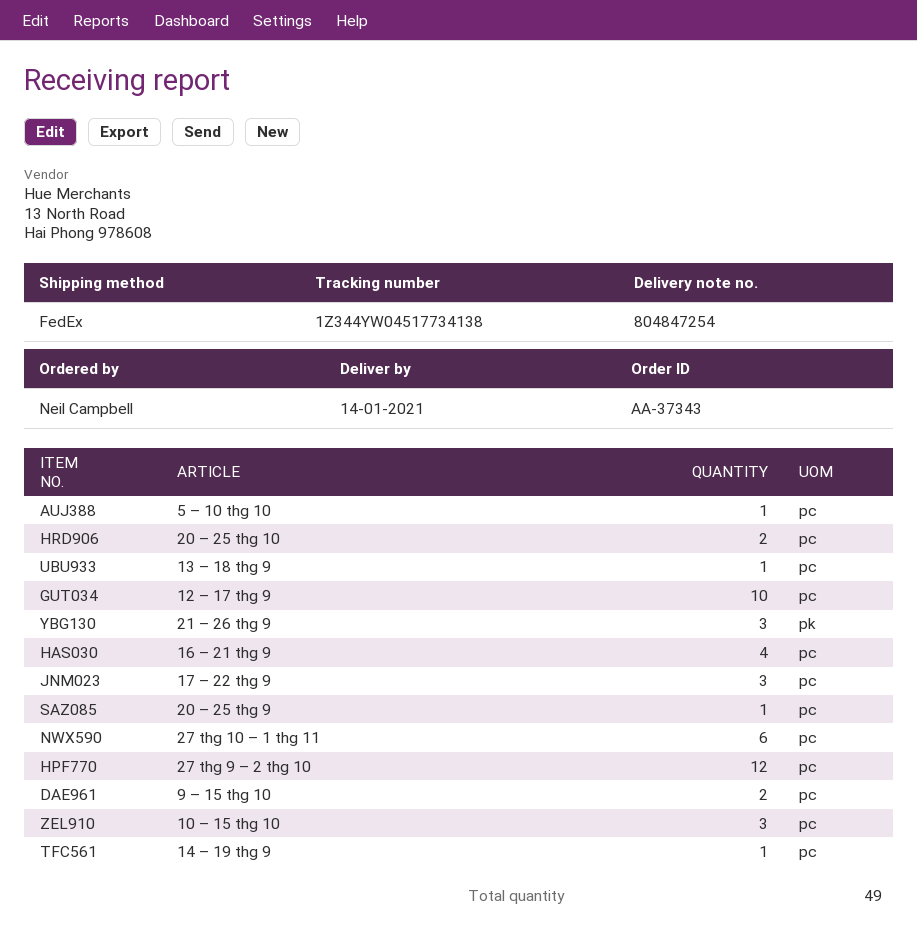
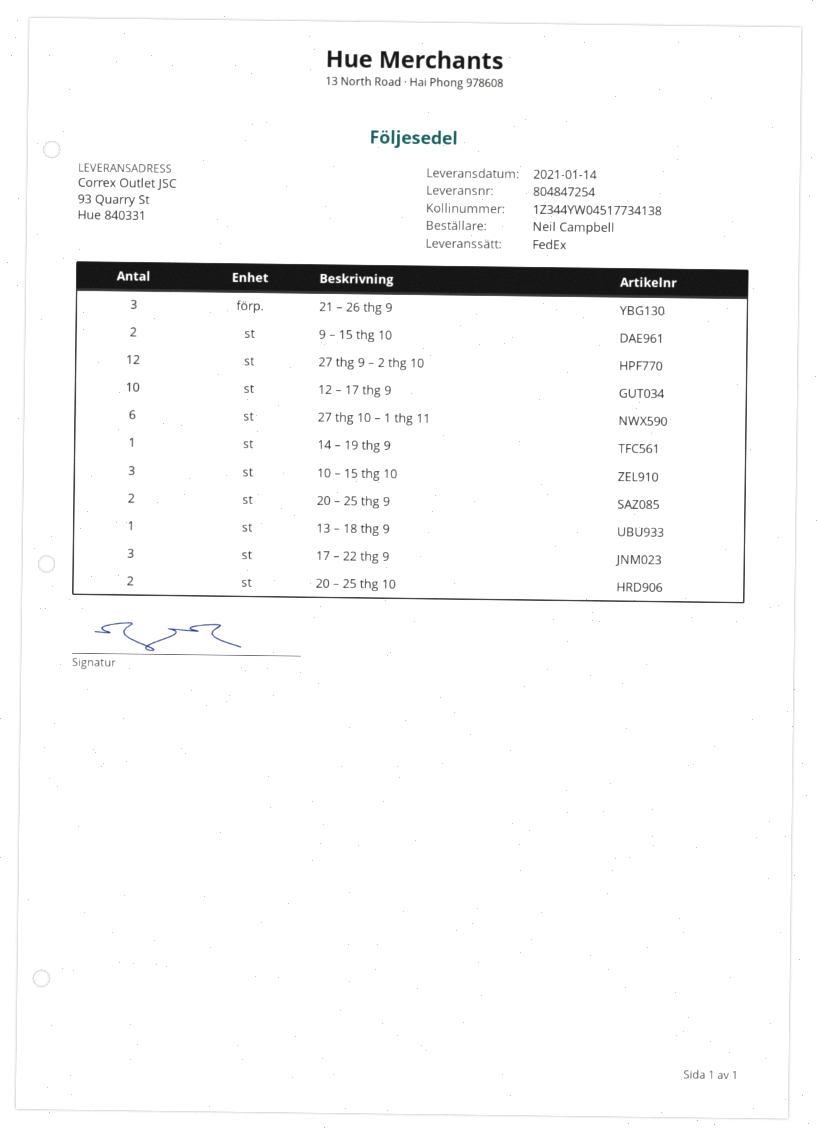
5 – 10 thg 10: 1 -> none
16 – 21 thg 9: 4 -> none
20 – 25 thg 9: 1 -> 2

